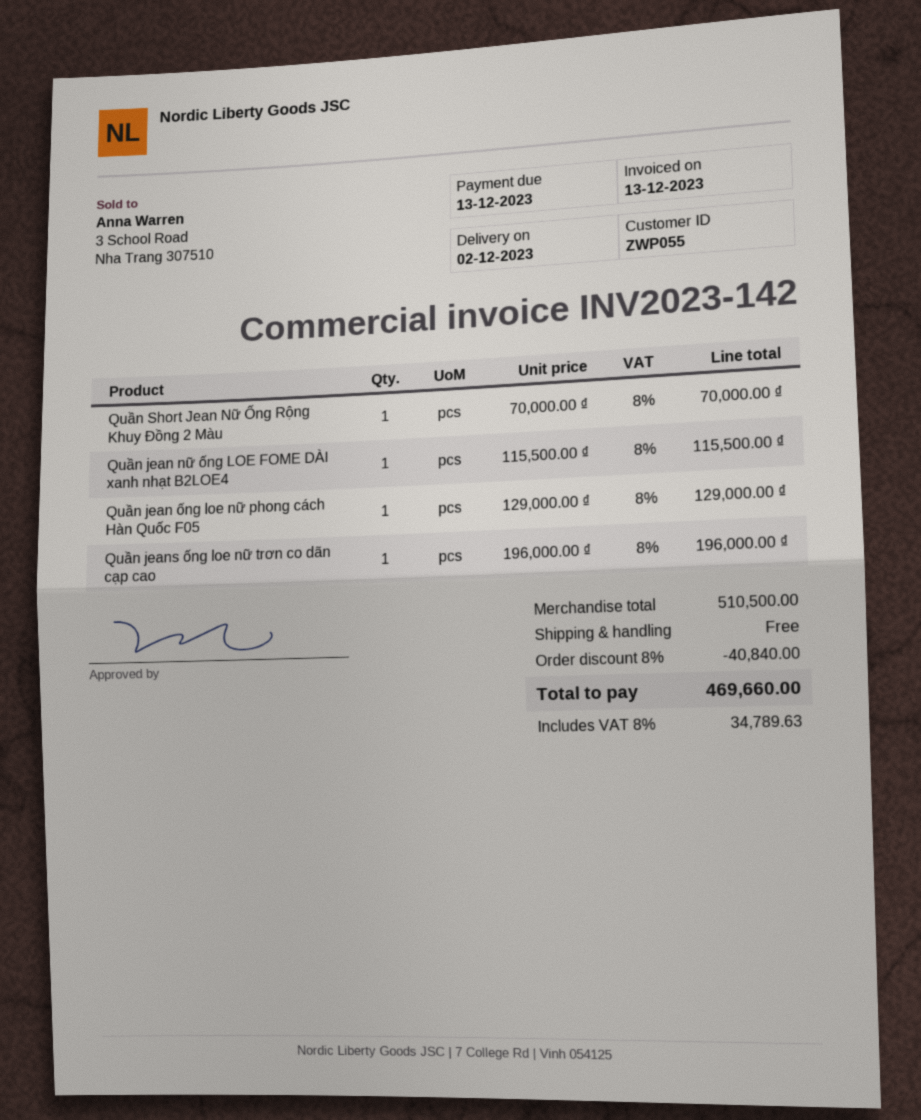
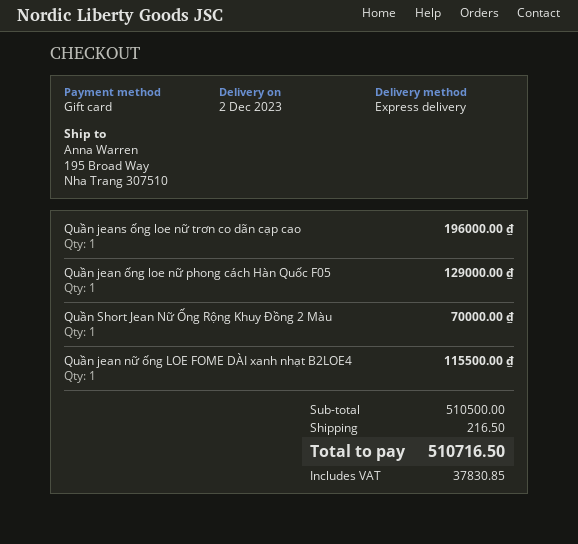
discount: 8% = 40840.00 -> none
shipping: 0.00 -> 216.50
tax: 34789.63 -> 37830.85
total: 469660.00 -> 510716.50

